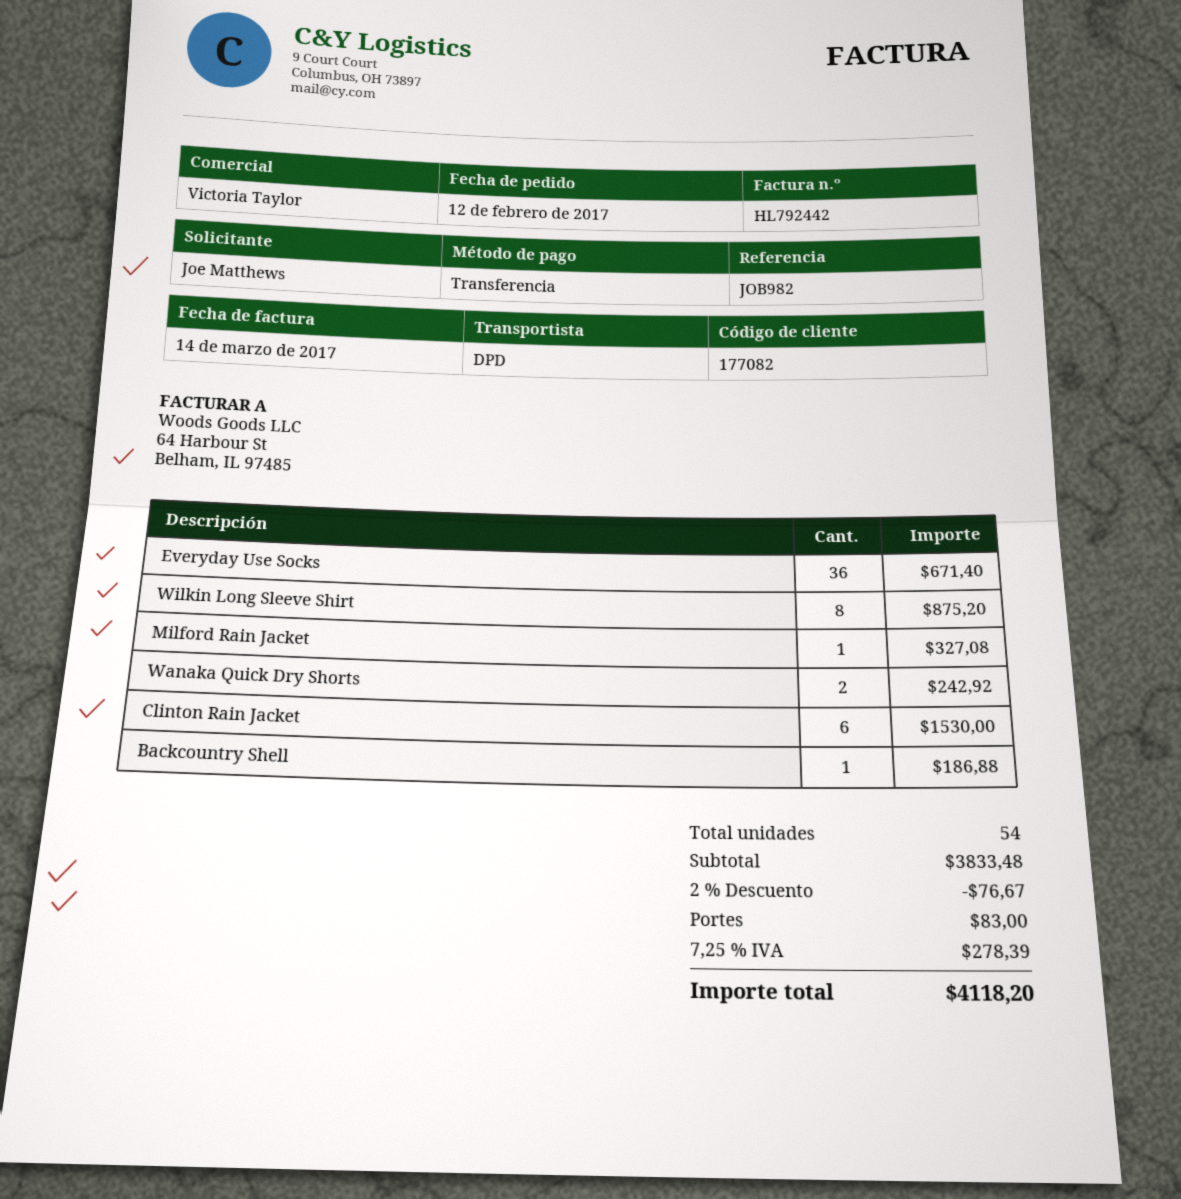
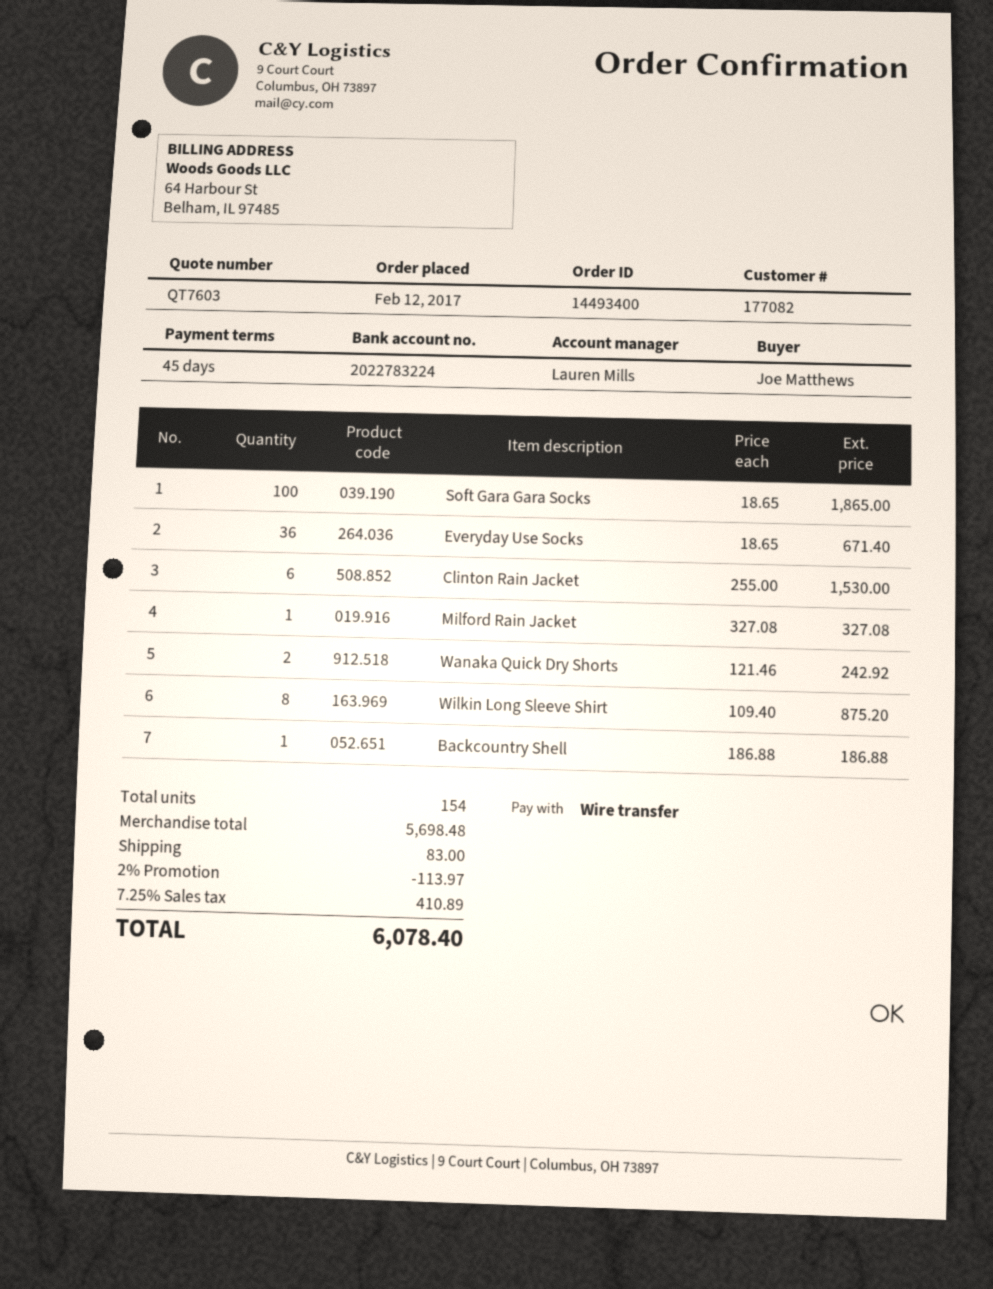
sales rep: Victoria Taylor -> Lauren Mills
Soft Gara Gara Socks: none -> 100 for 1865.00
total quantity: 54 -> 154
subtotal: 3833.48 -> 5698.48
discount: 2% = 76.67 -> 2% = 113.97
tax: 7.25% = 278.39 -> 7.25% = 410.89
total: 4118.20 -> 6078.40

